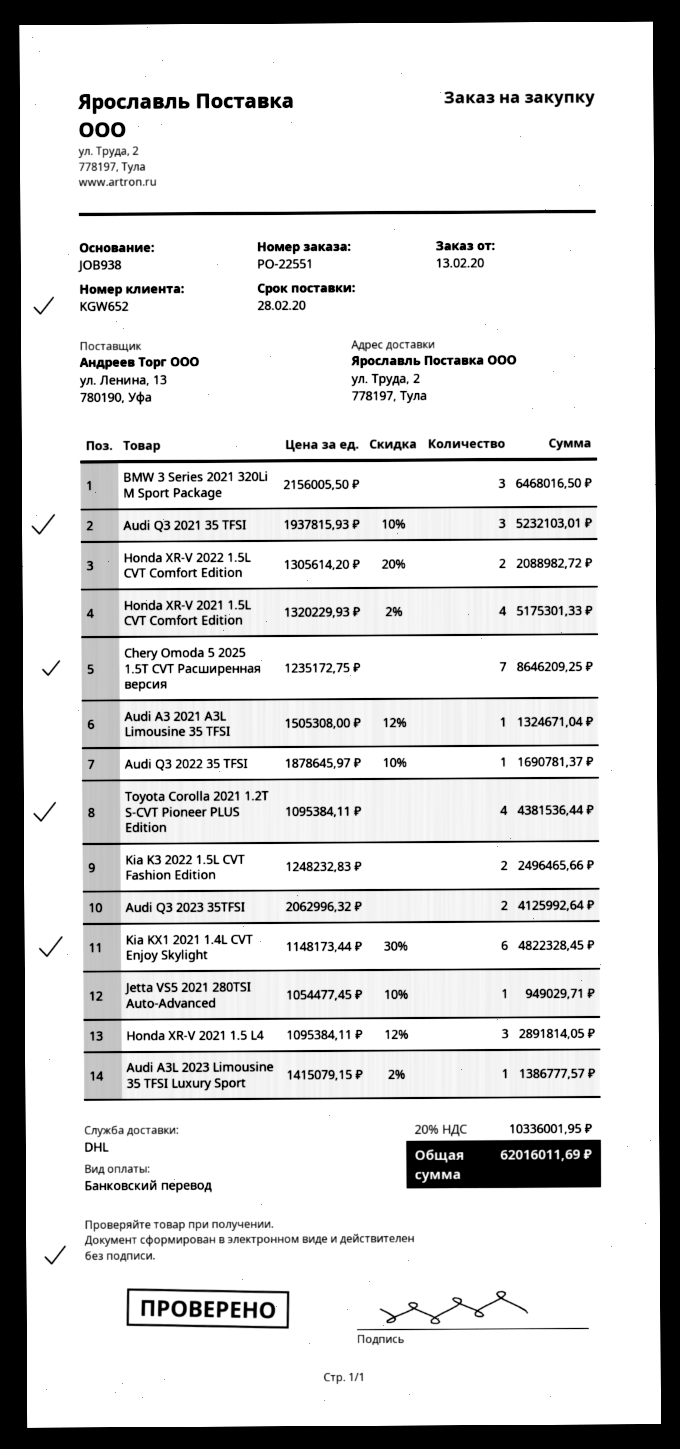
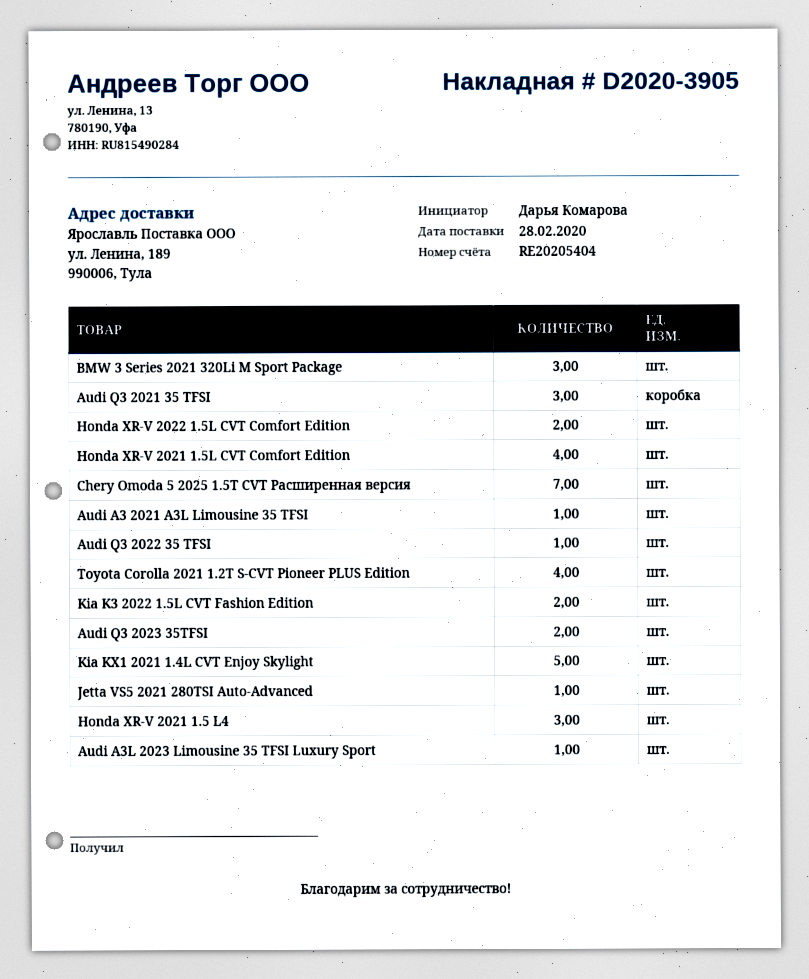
ship to: ул. Труда, 2, 778197, Тула -> ул. Ленина, 189, 990006, Тула
Kia KX1 2021 1.4L CVT Enjoy Skylight: 6 -> 5

